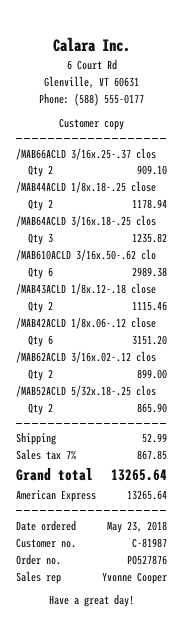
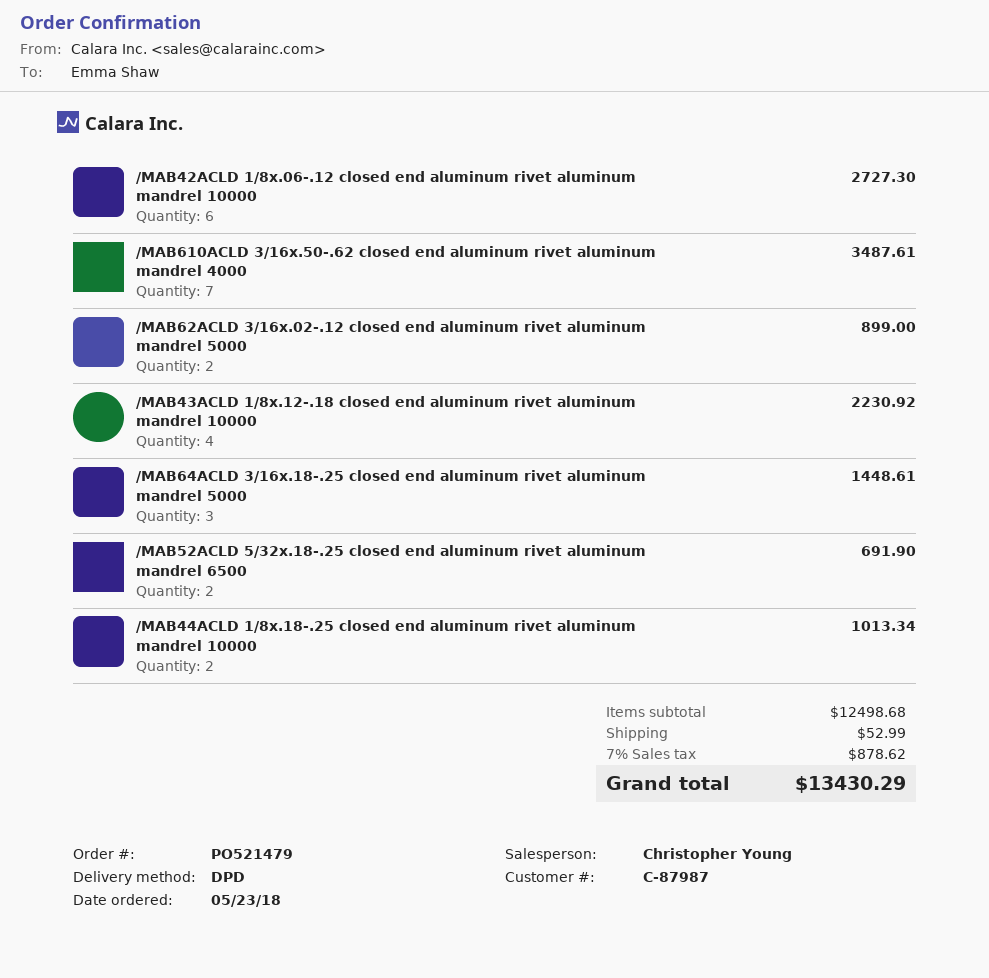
order number: PO527876 -> PO521479
customer number: C-81987 -> C-87987
sales rep: Yvonne Cooper -> Christopher Young
/MAB66ACLD 3/16x.25-.37 clos: 2 for 909.10 -> none
/MAB44ACLD 1/8x.18-.25 close: 2 for 1178.94 -> 2 for 1013.34
/MAB64ACLD 3/16x.18-.25 clos: 3 for 1235.82 -> 3 for 1448.61
/MAB610ACLD 3/16x.50-.62 clo: 6 for 2989.38 -> 7 for 3487.61
/MAB43ACLD 1/8x.12-.18 close: 2 for 1115.46 -> 4 for 2230.92
/MAB42ACLD 1/8x.06-.12 close: 6 for 3151.20 -> 6 for 2727.30
/MAB52ACLD 5/32x.18-.25 clos: 2 for 865.90 -> 2 for 691.90
tax: 7% = 867.85 -> 7% = 878.62
total: 13265.64 -> 13430.29

